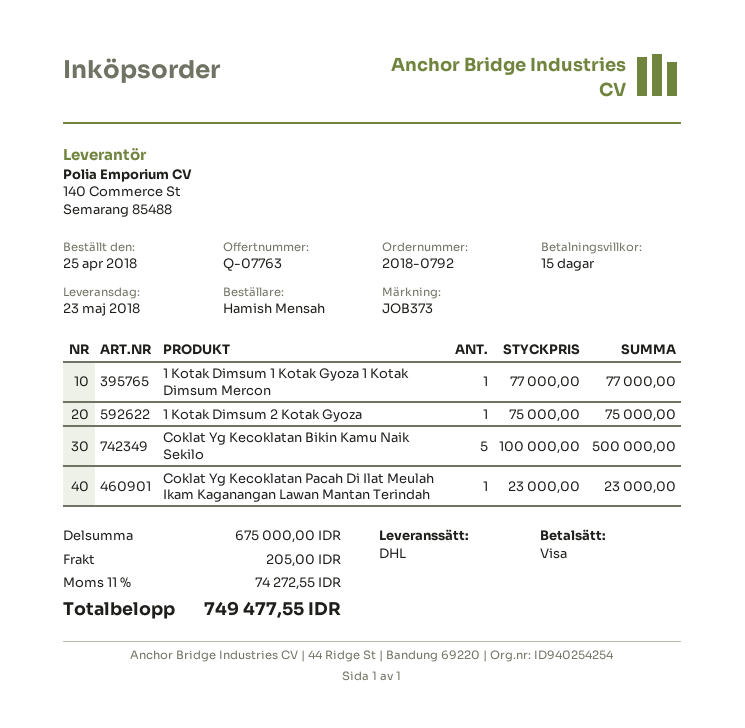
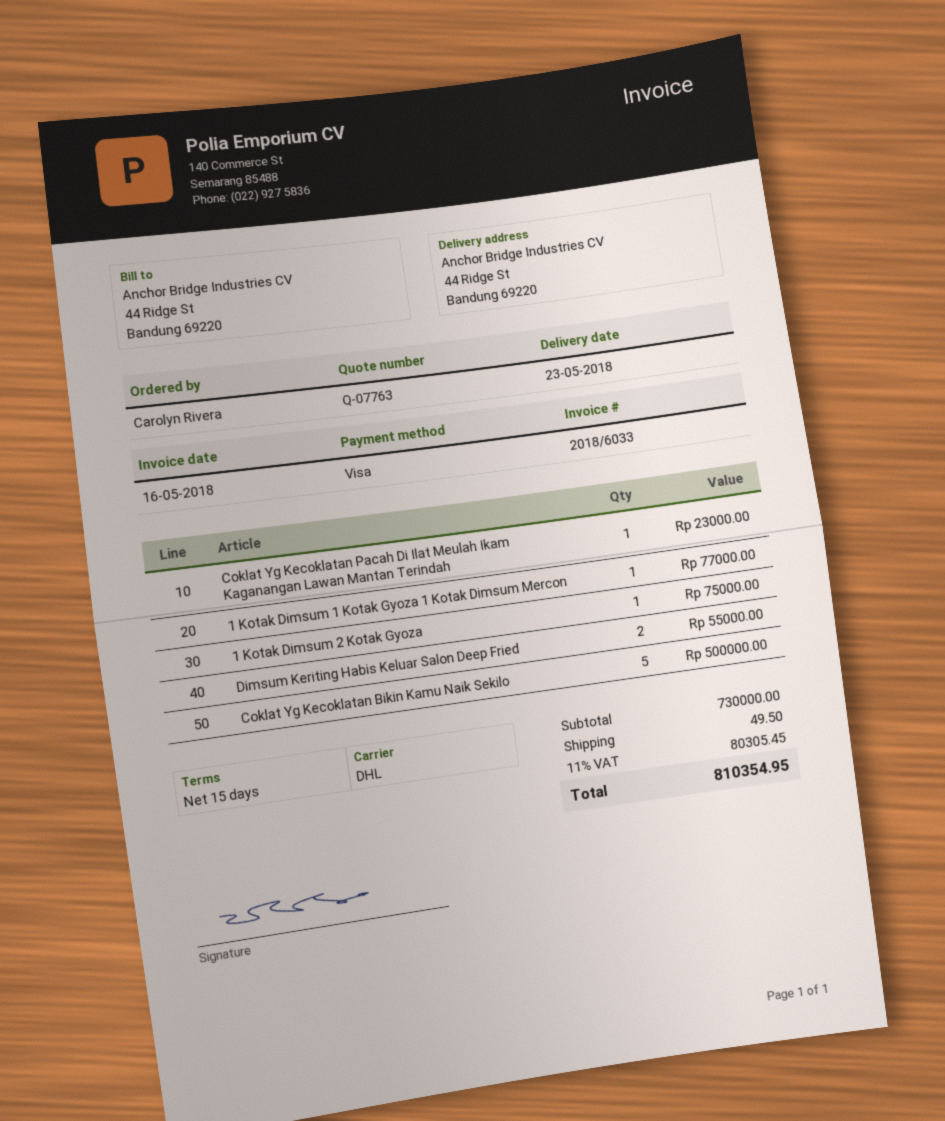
ordered by: Hamish Mensah -> Carolyn Rivera
Dimsum Keriting Habis Keluar Salon Deep Fried: none -> 2 for 55000.00
subtotal: 675000.00 -> 730000.00
shipping: 205.00 -> 49.50
tax: 11% = 74272.55 -> 11% = 80305.45
total: 749477.55 -> 810354.95

